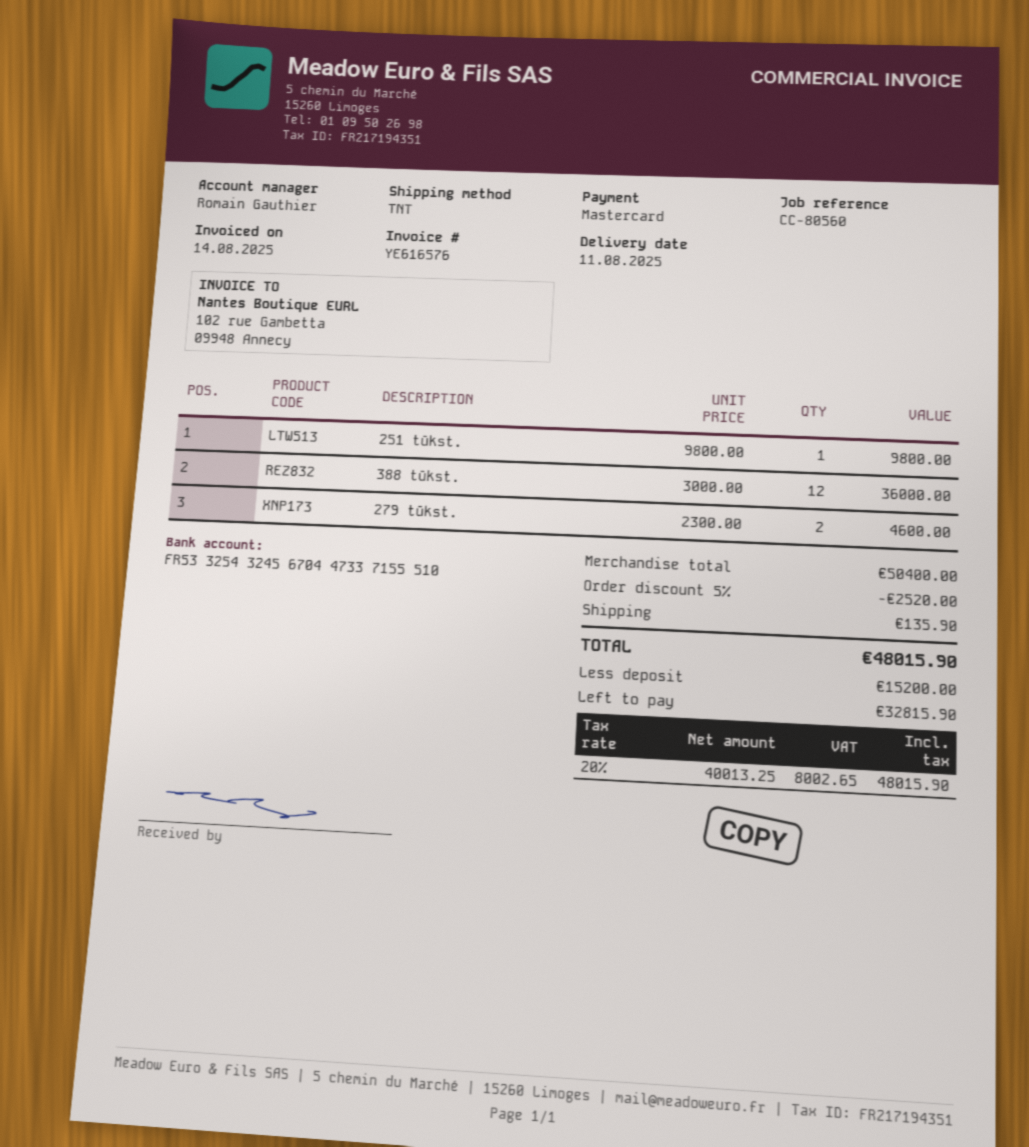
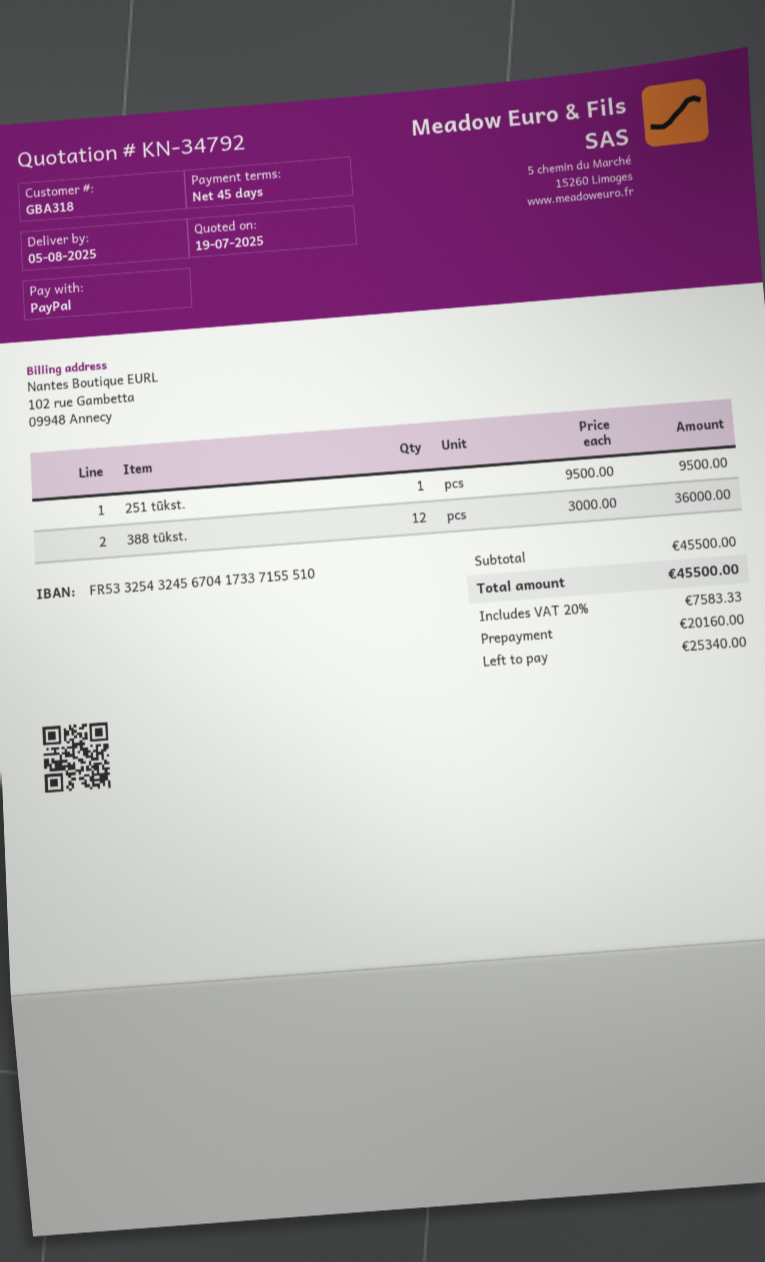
delivery date: 2025-08-11 -> 2025-08-05
payment method: Mastercard -> PayPal
bank account: FR5332543245670447337155510 -> FR5332543245670417337155510
251 tūkst.: 1 x 9800.00 = 9800.00 -> 1 x 9500.00 = 9500.00
279 tūkst.: 2 x 2300.00 = 4600.00 -> none
subtotal: 50400.00 -> 45500.00
discount: 5% = 2520.00 -> none
shipping: 135.90 -> none
tax: 20% = 8002.65 -> 20% = 7583.33
total: 48015.90 -> 45500.00
deposit: 15200.00 -> 20160.00
balance: 32815.90 -> 25340.00

